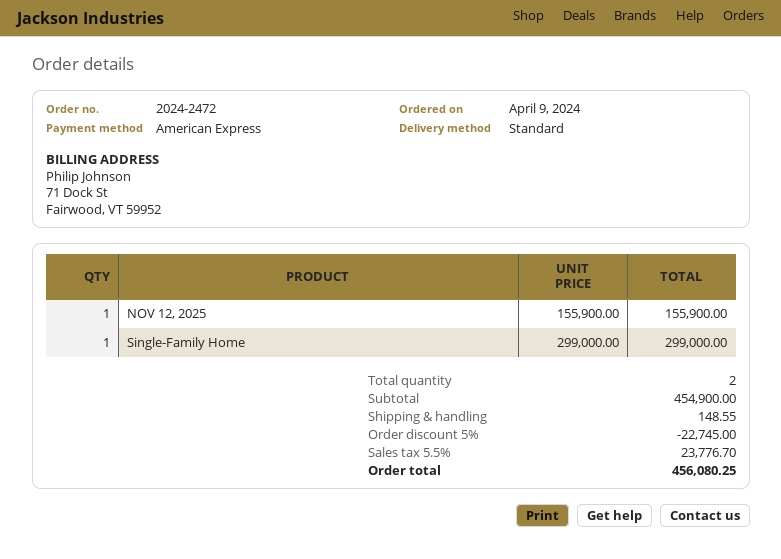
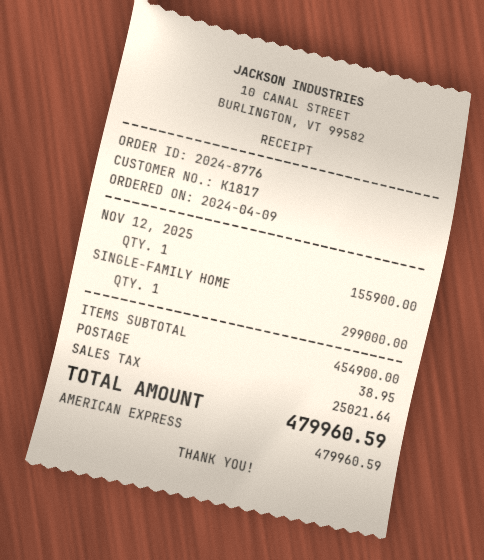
order number: 2024-2472 -> 2024-8776
discount: 5% = 22745.00 -> none
shipping: 148.55 -> 38.95
tax: 23776.70 -> 25021.64
total: 456080.25 -> 479960.59

